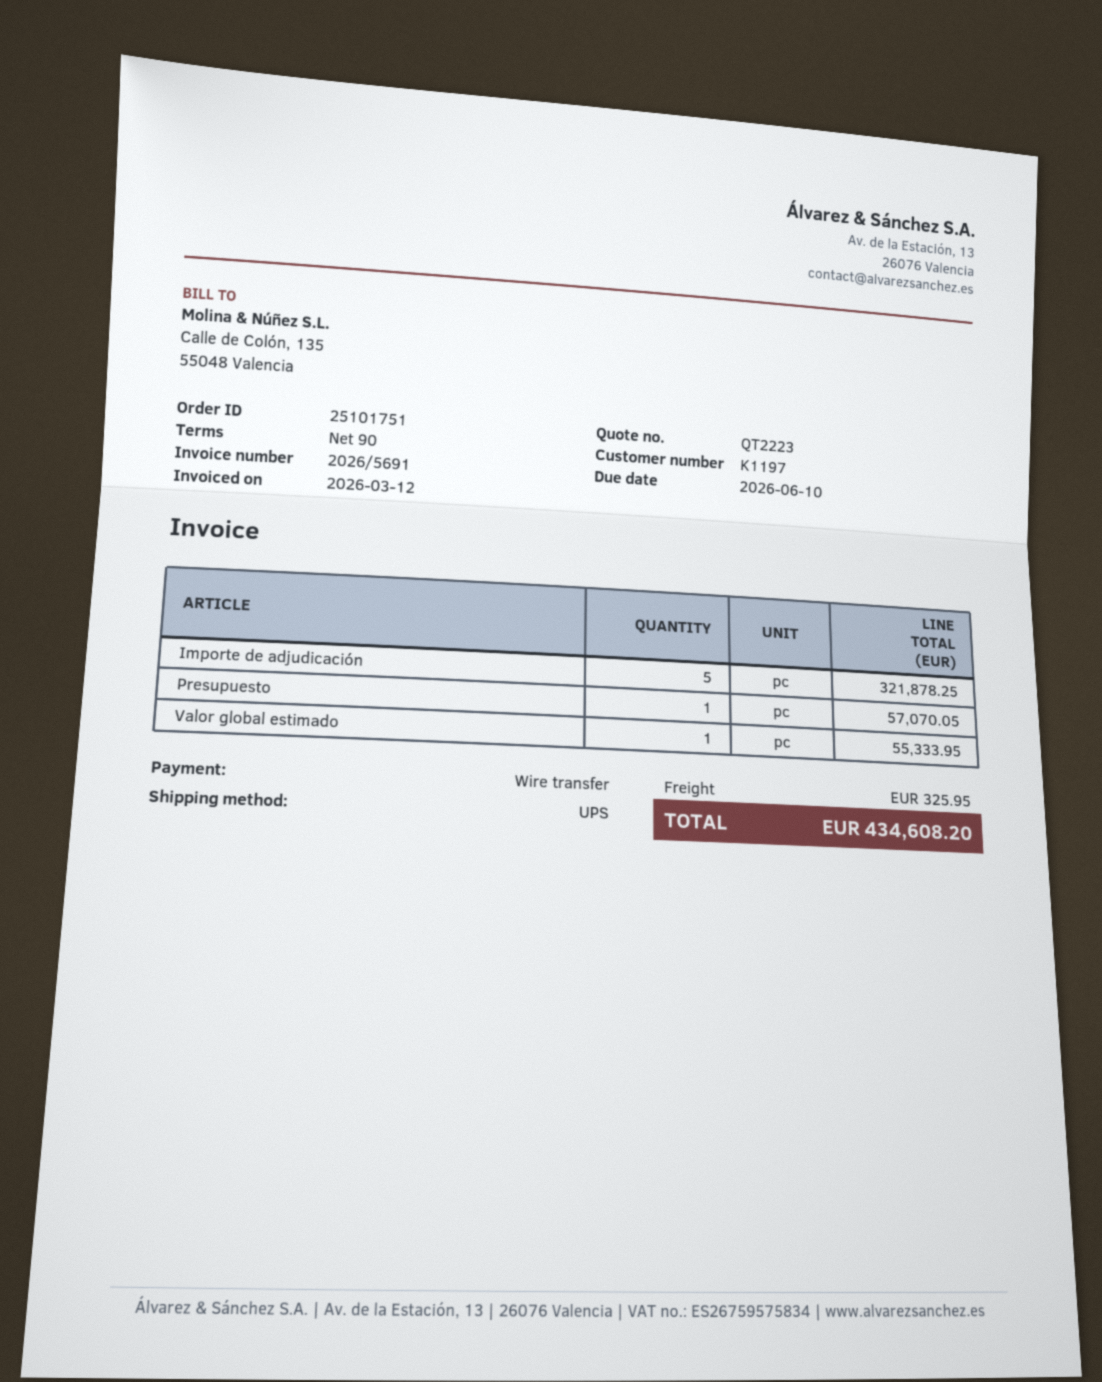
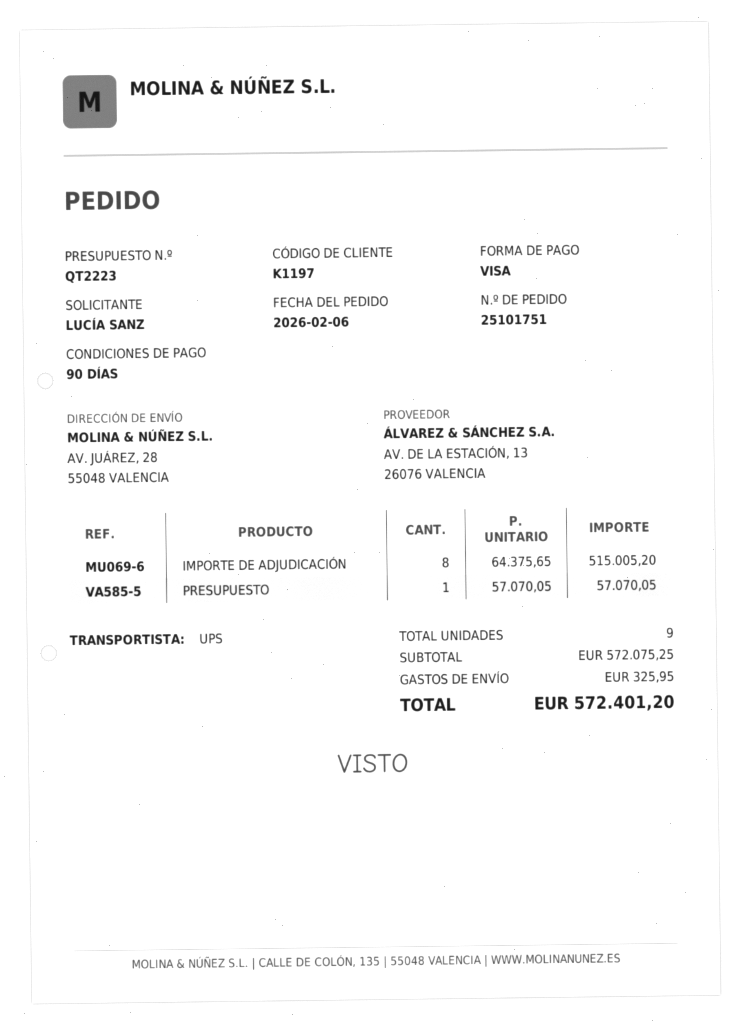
payment method: bank transfer -> Visa
Importe de adjudicación: 5 for 321878.25 -> 8 for 515005.20
Valor global estimado: 1 for 55333.95 -> none
total: 434608.20 -> 572401.20

